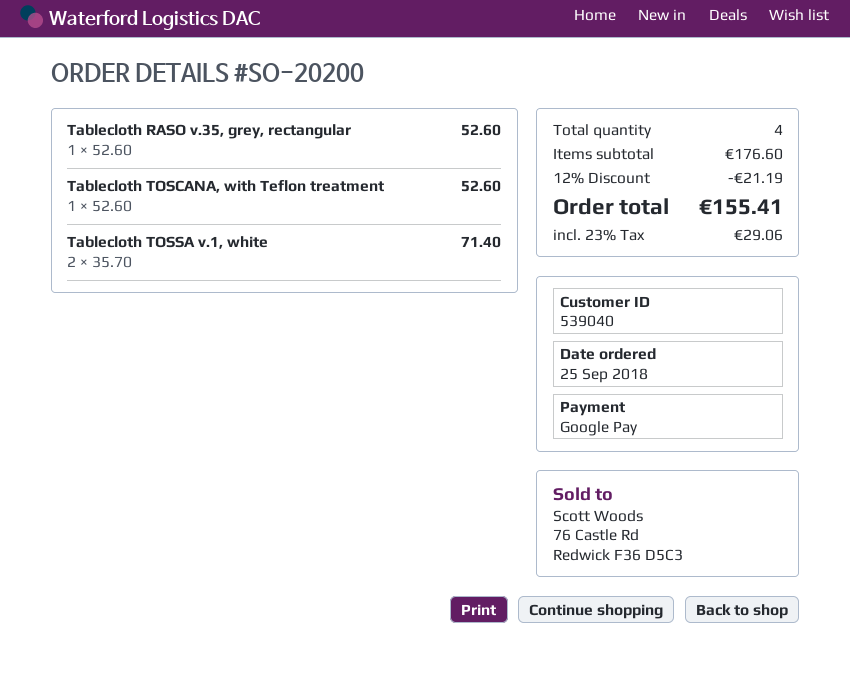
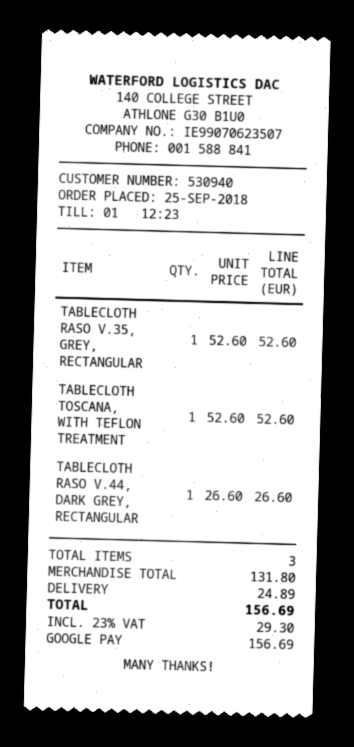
customer number: 539040 -> 530940
Tablecloth TOSSA v.1, white: 2 x 35.70 = 71.40 -> none
TABLECLOTH RASO V.44, DARK GREY, RECTANGULAR: none -> 1 x 26.60 = 26.60
total quantity: 4 -> 3
subtotal: 176.60 -> 131.80
discount: 12% = 21.19 -> none
shipping: none -> 24.89
tax: 23% = 29.06 -> 23% = 29.30
total: 155.41 -> 156.69

